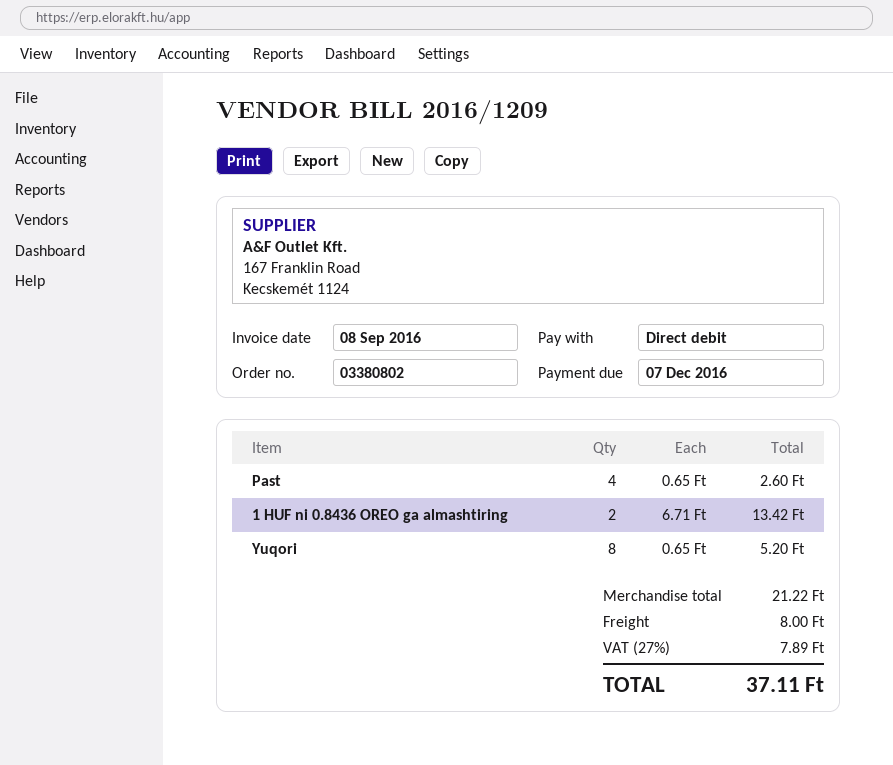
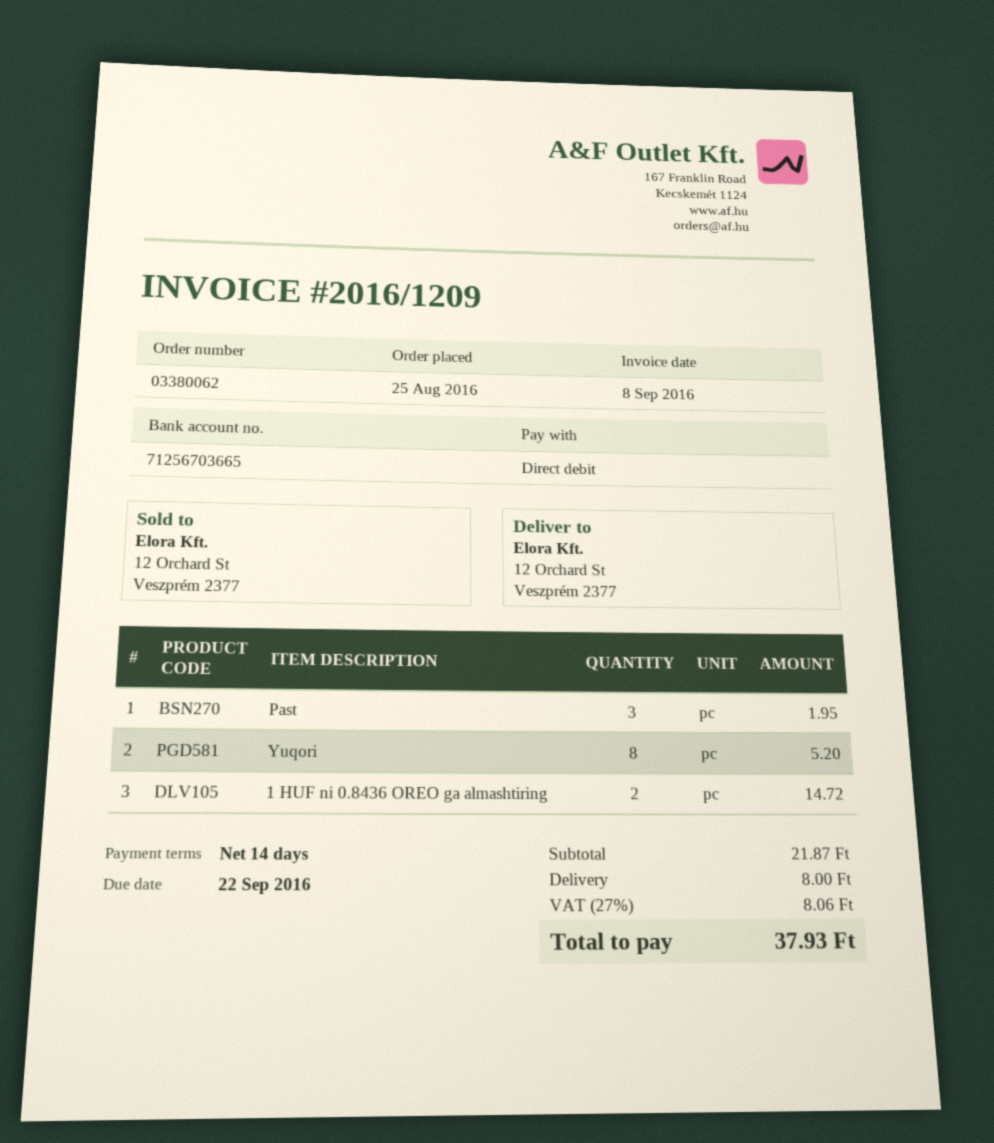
order number: 03380802 -> 03380062
due date: 2016-12-07 -> 2016-09-22
Past: 4 for 2.60 -> 3 for 1.95
1 HUF ni 0.8436 OREO ga almashtiring: 2 for 13.42 -> 2 for 14.72
subtotal: 21.22 -> 21.87
tax: 27% = 7.89 -> 27% = 8.06
total: 37.11 -> 37.93

